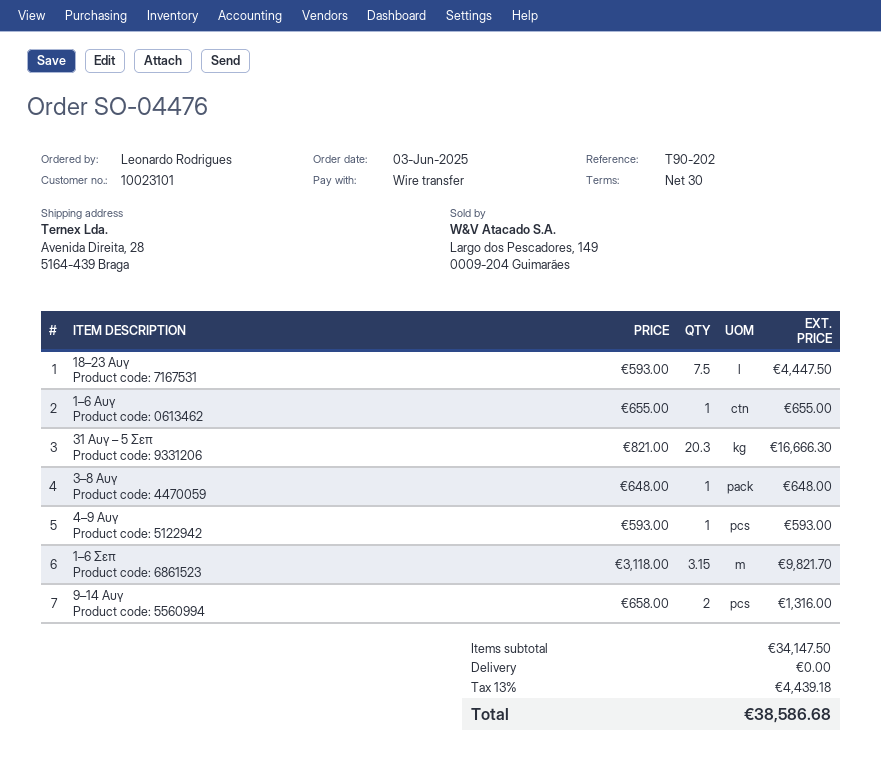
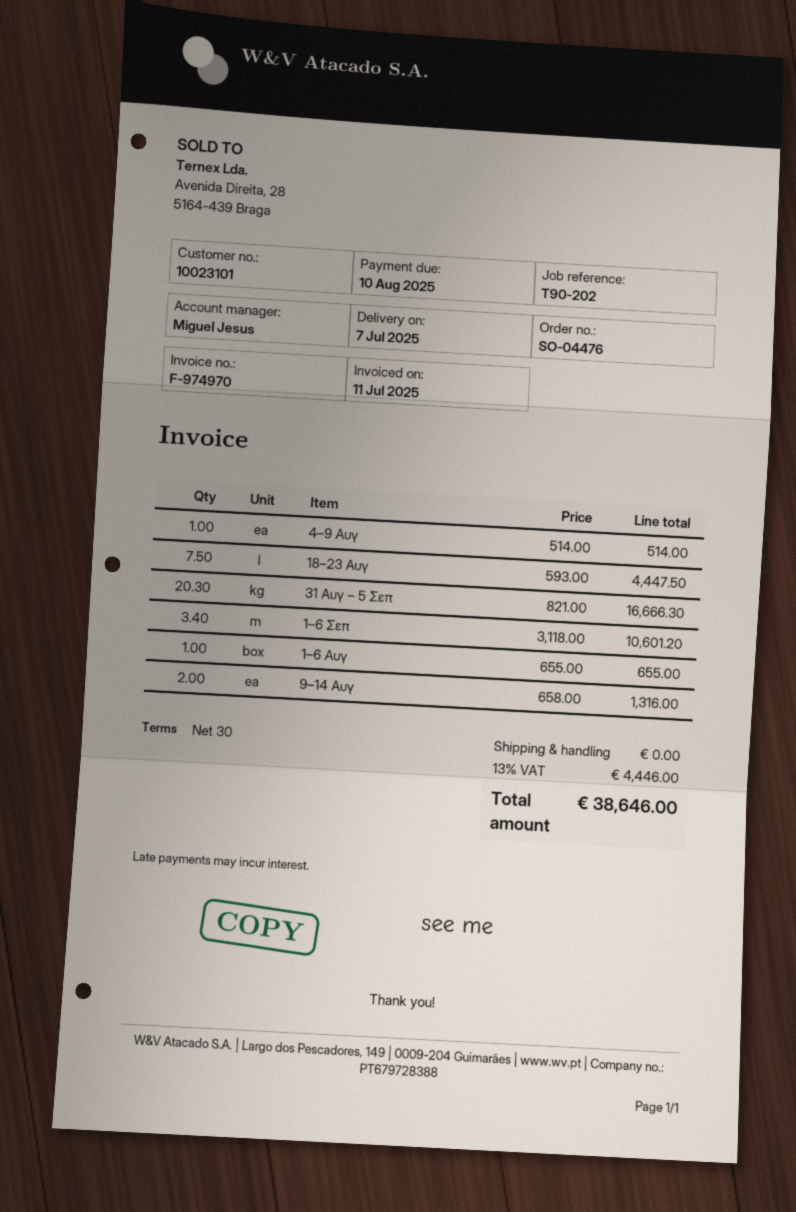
3–8 Αυγ: 1 x 648.00 = 648.00 -> none
4–9 Αυγ: 1 x 593.00 = 593.00 -> 1 x 514.00 = 514.00
1–6 Σεπ: 3.15 x 3118.00 = 9821.70 -> 3.4 x 3118.00 = 10601.20
tax: 13% = 4439.18 -> 13% = 4446.00
total: 38586.68 -> 38646.00

